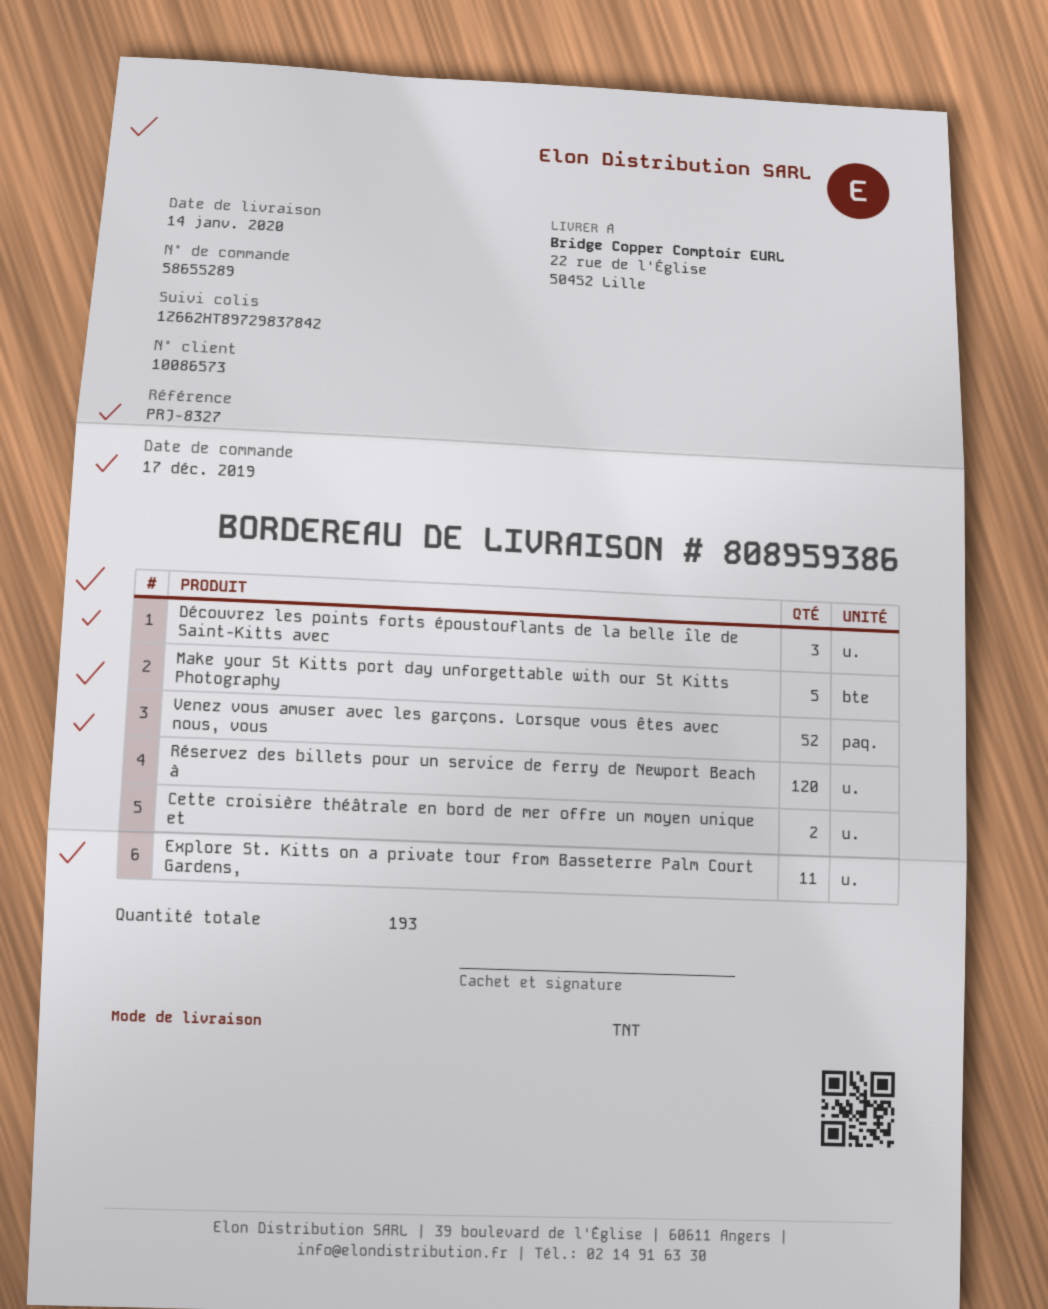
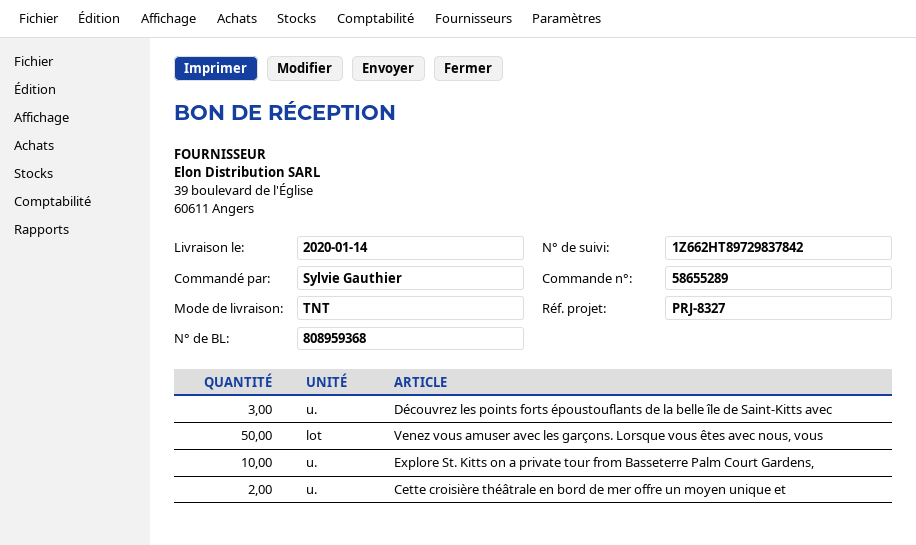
delivery note number: 808959386 -> 808959368
Make your St Kitts port day unforgettable with our St Kitts Photography: 5 -> none
Venez vous amuser avec les garçons. Lorsque vous êtes avec nous, vous: 52 -> 50
Réservez des billets pour un service de ferry de Newport Beach à: 120 -> none
Explore St. Kitts on a private tour from Basseterre Palm Court Gardens,: 11 -> 10

